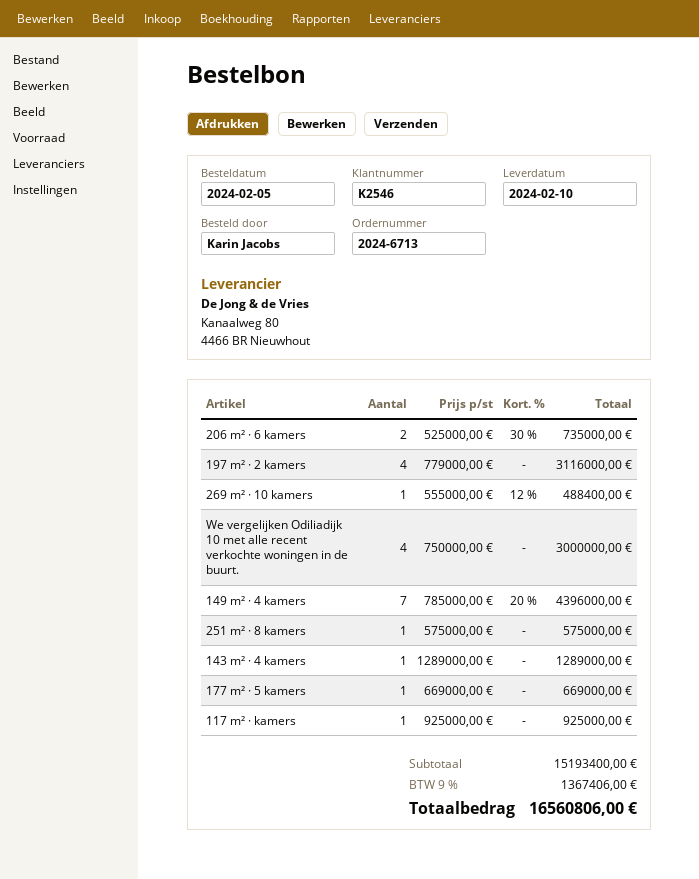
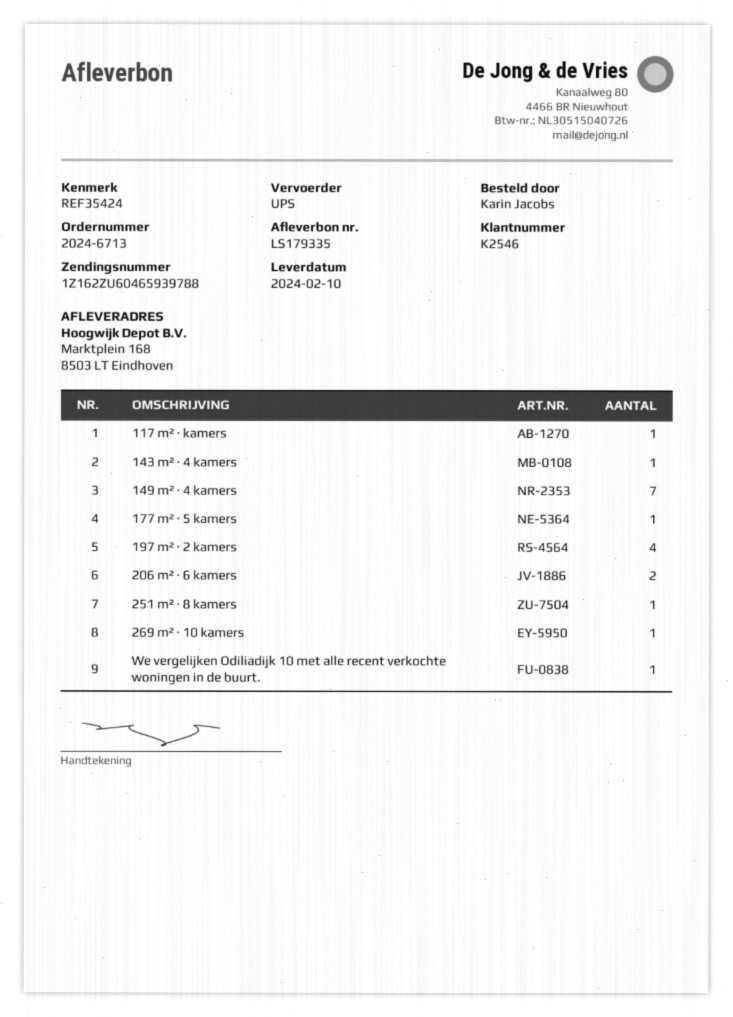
We vergelijken Odiliadijk 10 met alle recent verkochte woningen in de buurt.: 4 -> 1

